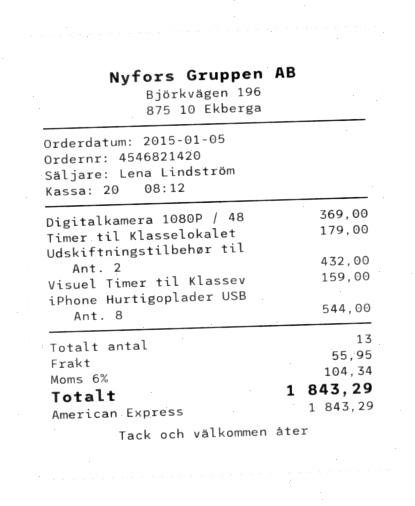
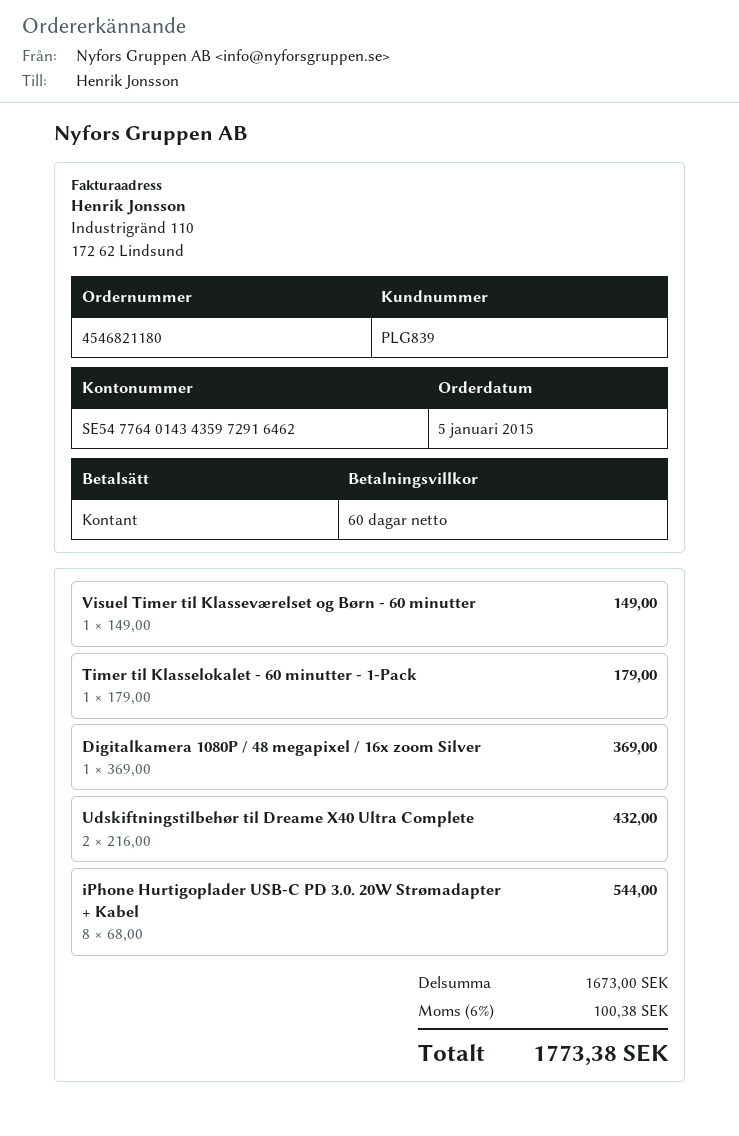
order number: 4546821420 -> 4546821180
payment method: American Express -> cash
Visuel Timer til Klassev: 1 for 159.00 -> 1 for 149.00
shipping: 55.95 -> none
tax: 6% = 104.34 -> 6% = 100.38
total: 1843.29 -> 1773.38

